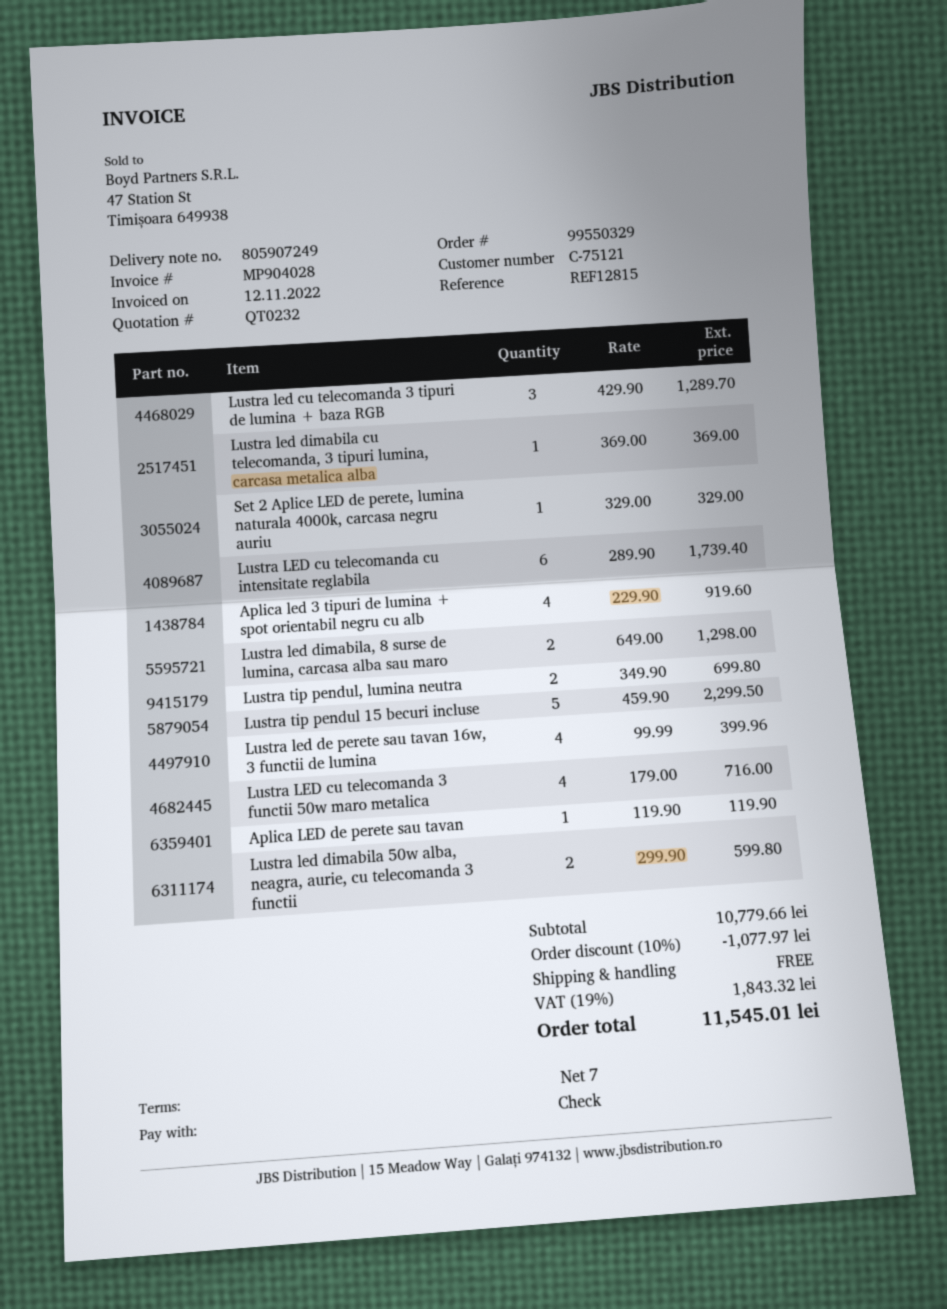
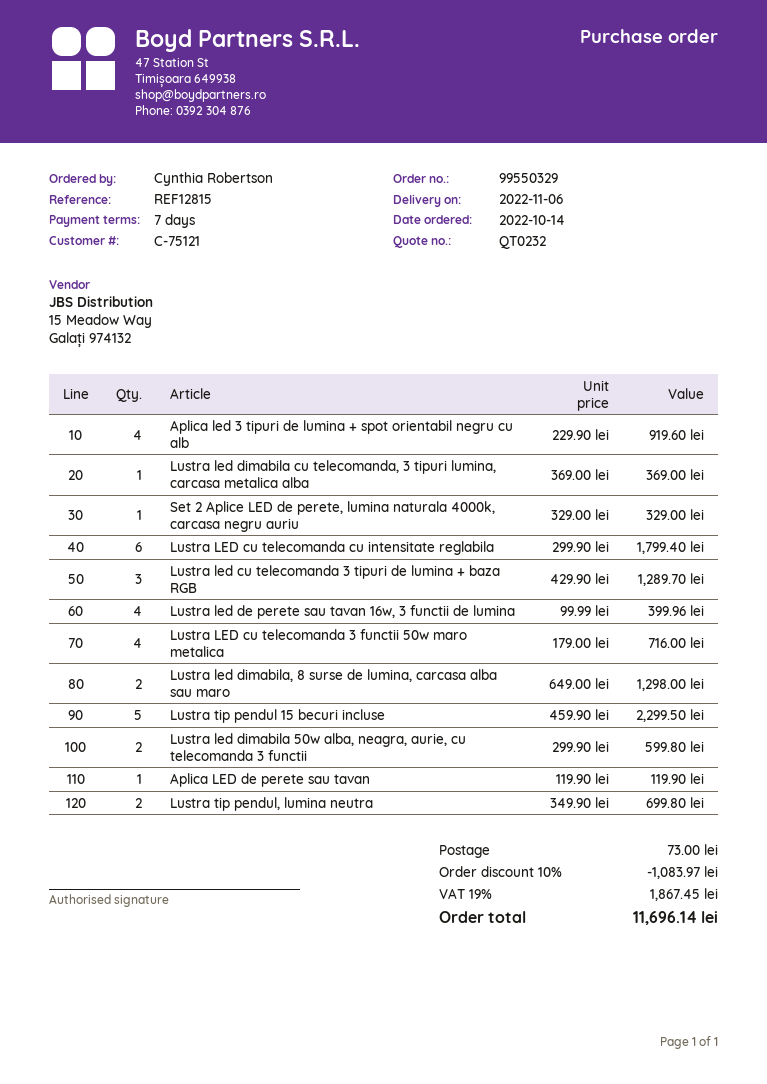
Lustra LED cu telecomanda cu intensitate reglabila: 6 x 289.90 = 1739.40 -> 6 x 299.90 = 1799.40
discount: 10% = 1077.97 -> 10% = 1083.97
shipping: 0.00 -> 73.00
tax: 19% = 1843.32 -> 19% = 1867.45
total: 11545.01 -> 11696.14

